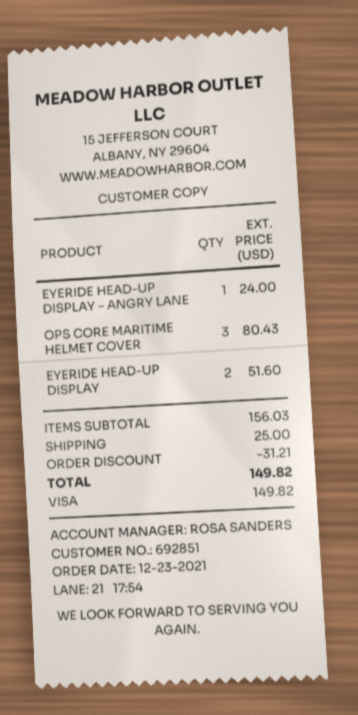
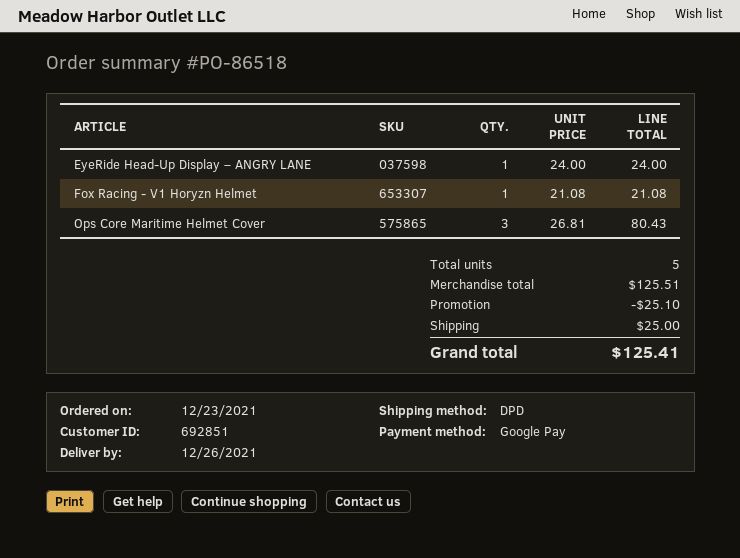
payment method: Visa -> Google Pay
EYERIDE HEAD-UP DISPLAY: 2 for 51.60 -> none
Fox Racing - V1 Horyzn Helmet: none -> 1 for 21.08
subtotal: 156.03 -> 125.51
discount: 31.21 -> 25.10
total: 149.82 -> 125.41

